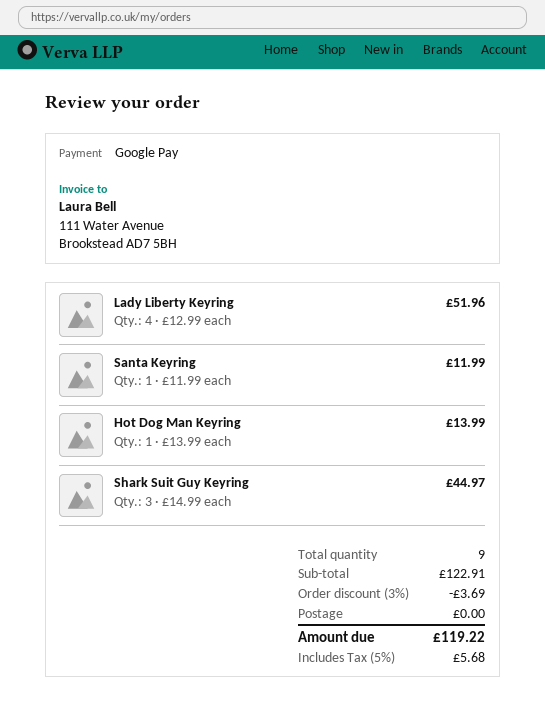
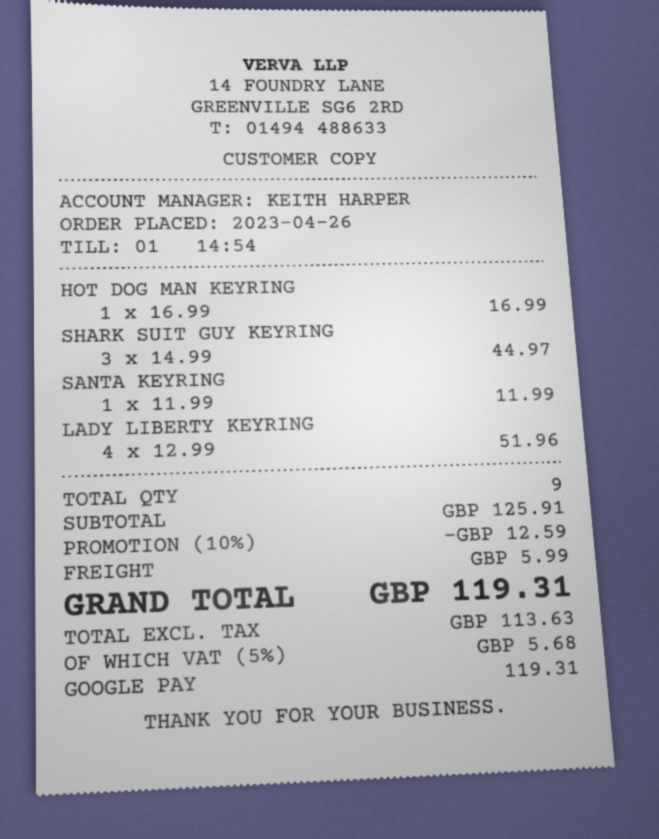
Hot Dog Man Keyring: 1 x 13.99 = 13.99 -> 1 x 16.99 = 16.99
subtotal: 122.91 -> 125.91
discount: 3% = 3.69 -> 10% = 12.59
shipping: 0.00 -> 5.99
total: 119.22 -> 119.31

